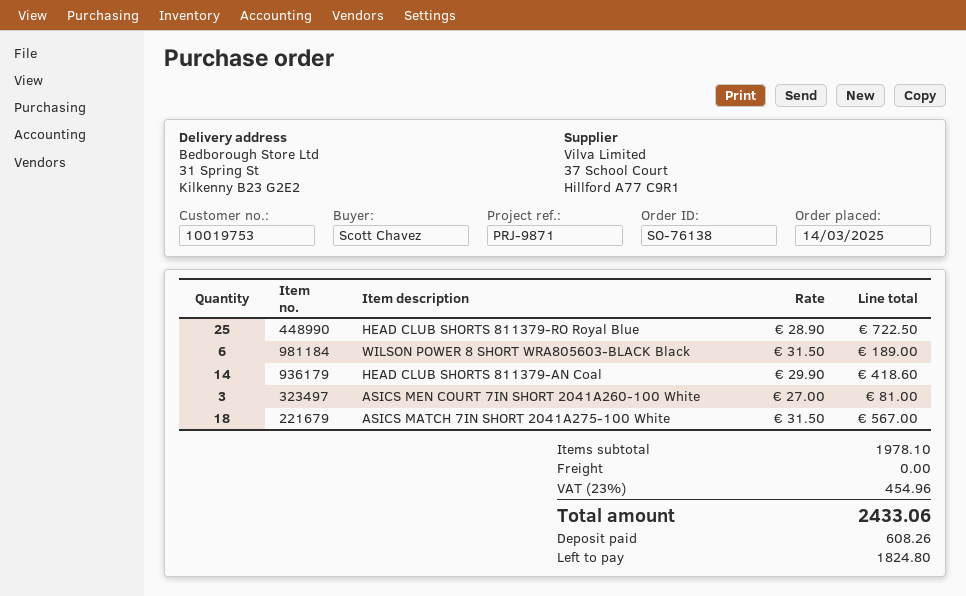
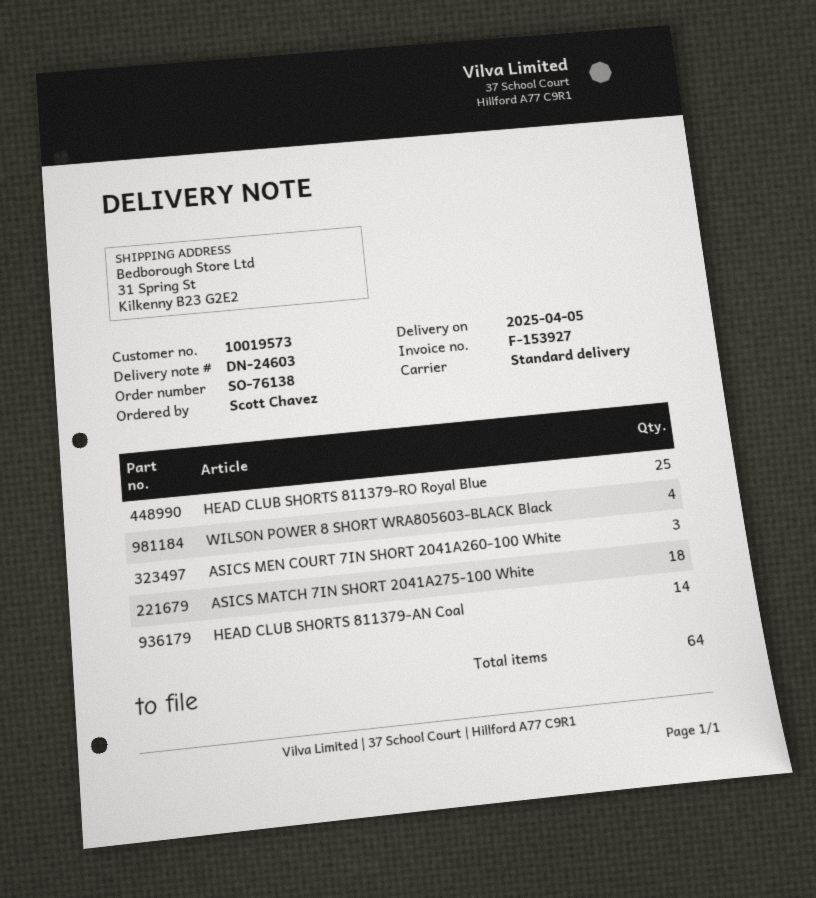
customer number: 10019753 -> 10019573
WILSON POWER 8 SHORT WRA805603-BLACK Black: 6 -> 4

